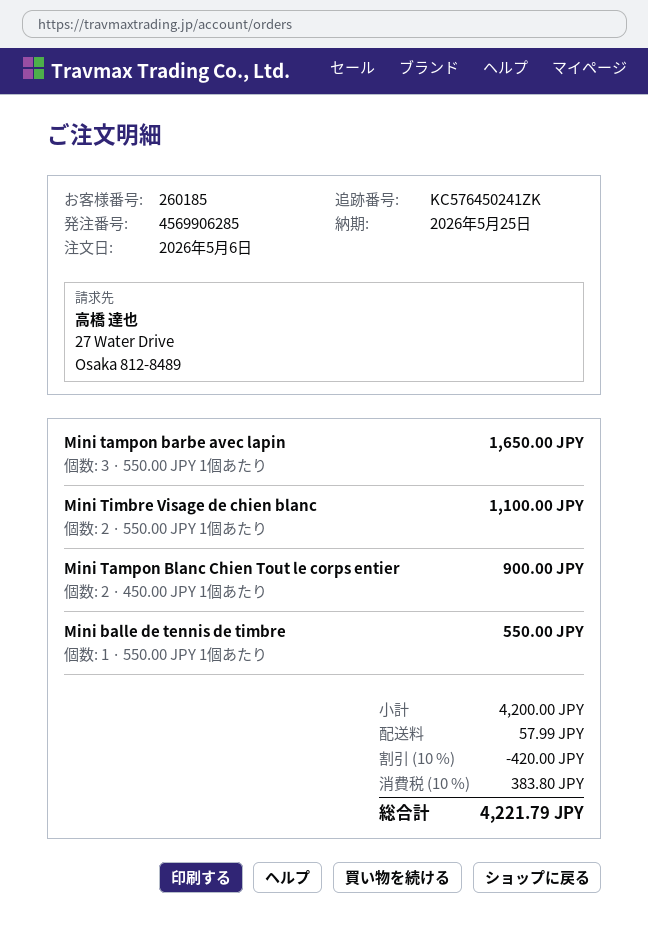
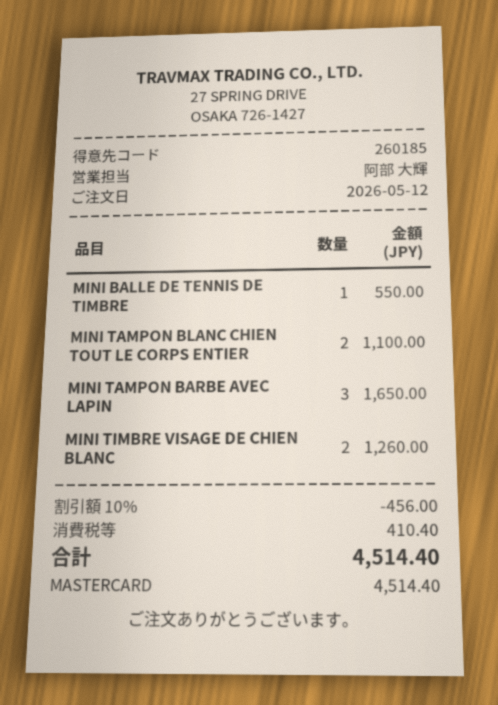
order date: 2026-05-06 -> 2026-05-12
Mini Timbre Visage de chien blanc: 2 for 1100.00 -> 2 for 1260.00
Mini Tampon Blanc Chien Tout le corps entier: 2 for 900.00 -> 2 for 1100.00
discount: 10% = 420.00 -> 10% = 456.00
shipping: 57.99 -> none
tax: 383.80 -> 410.40
total: 4221.79 -> 4514.40

